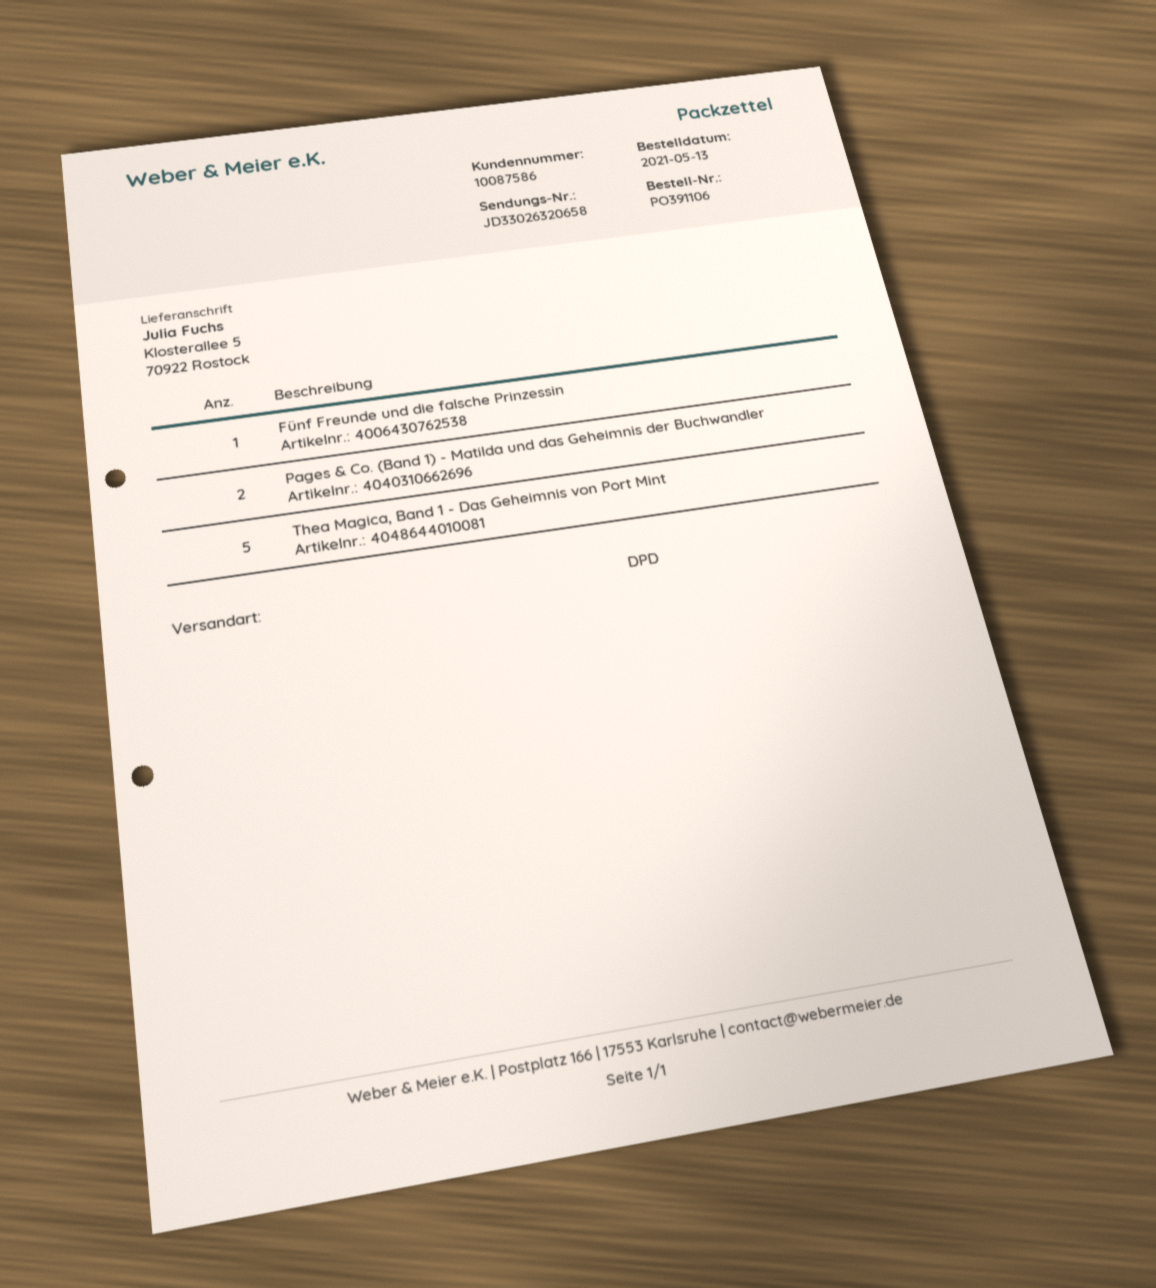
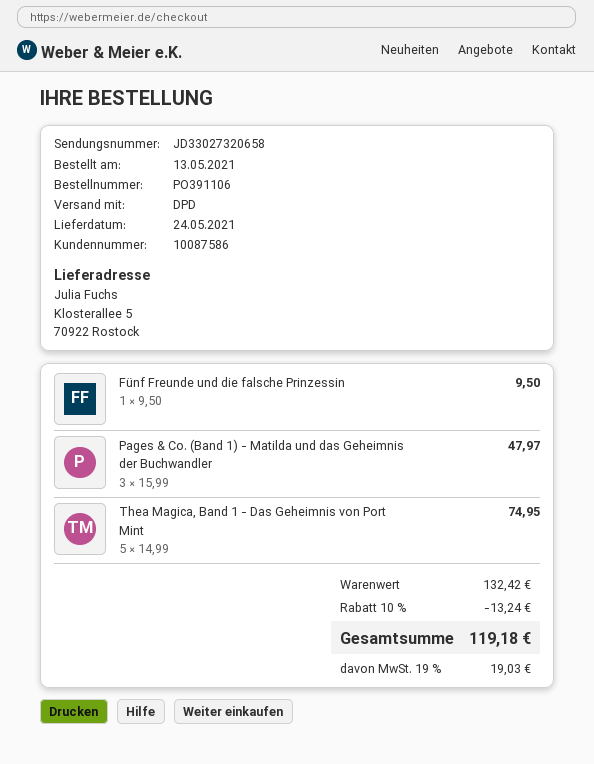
tracking number: JD33026320658 -> JD33027320658
Pages & Co. (Band 1) - Matilda und das Geheimnis der Buchwandler: 2 -> 3

